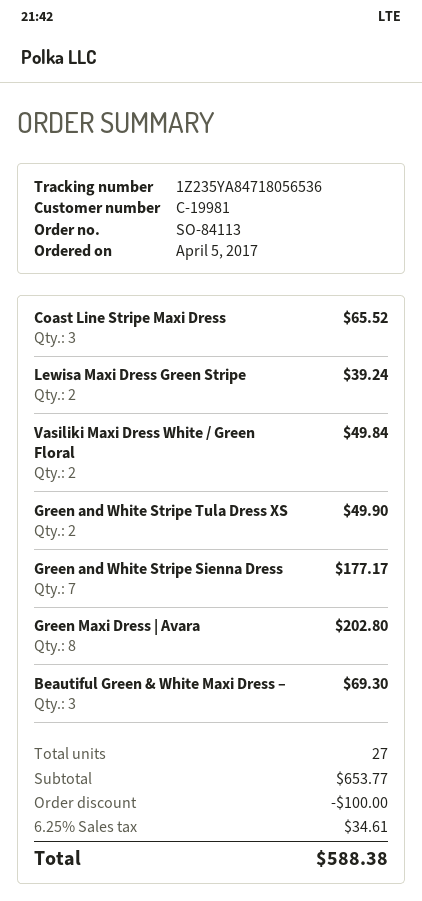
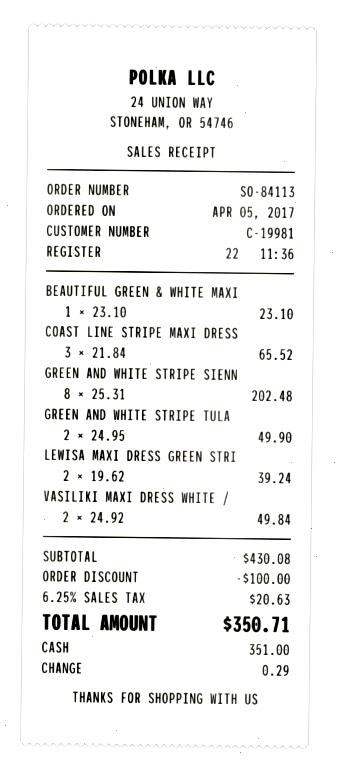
Green and White Stripe Sienna Dress: 7 for 177.17 -> 8 for 202.48
Green Maxi Dress | Avara: 8 for 202.80 -> none
Beautiful Green & White Maxi Dress –: 3 for 69.30 -> 1 for 23.10
subtotal: 653.77 -> 430.08
tax: 6.25% = 34.61 -> 6.25% = 20.63
total: 588.38 -> 350.71

